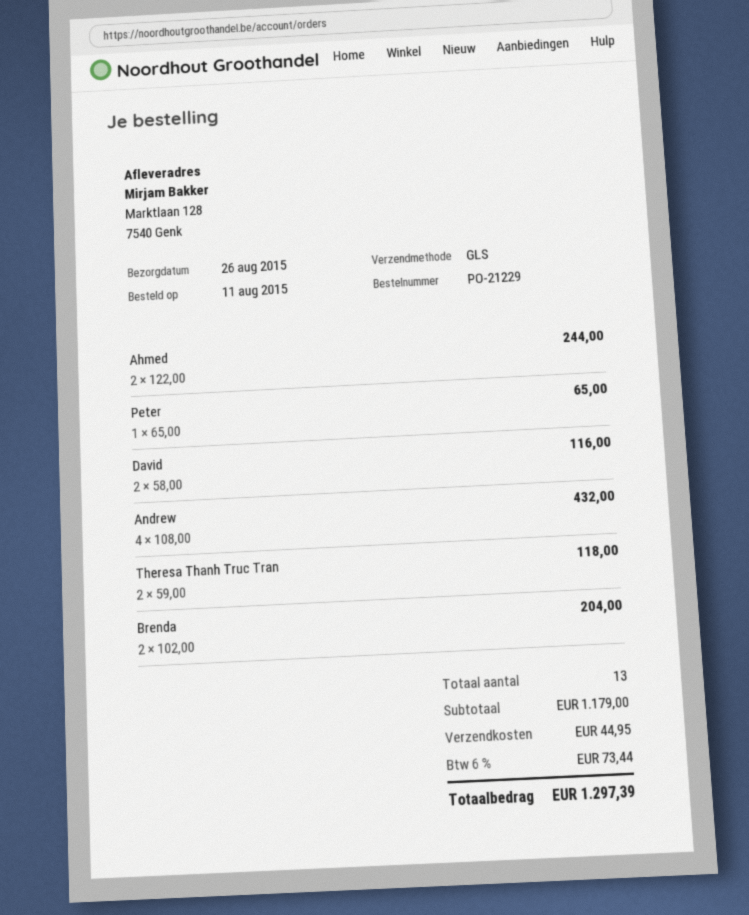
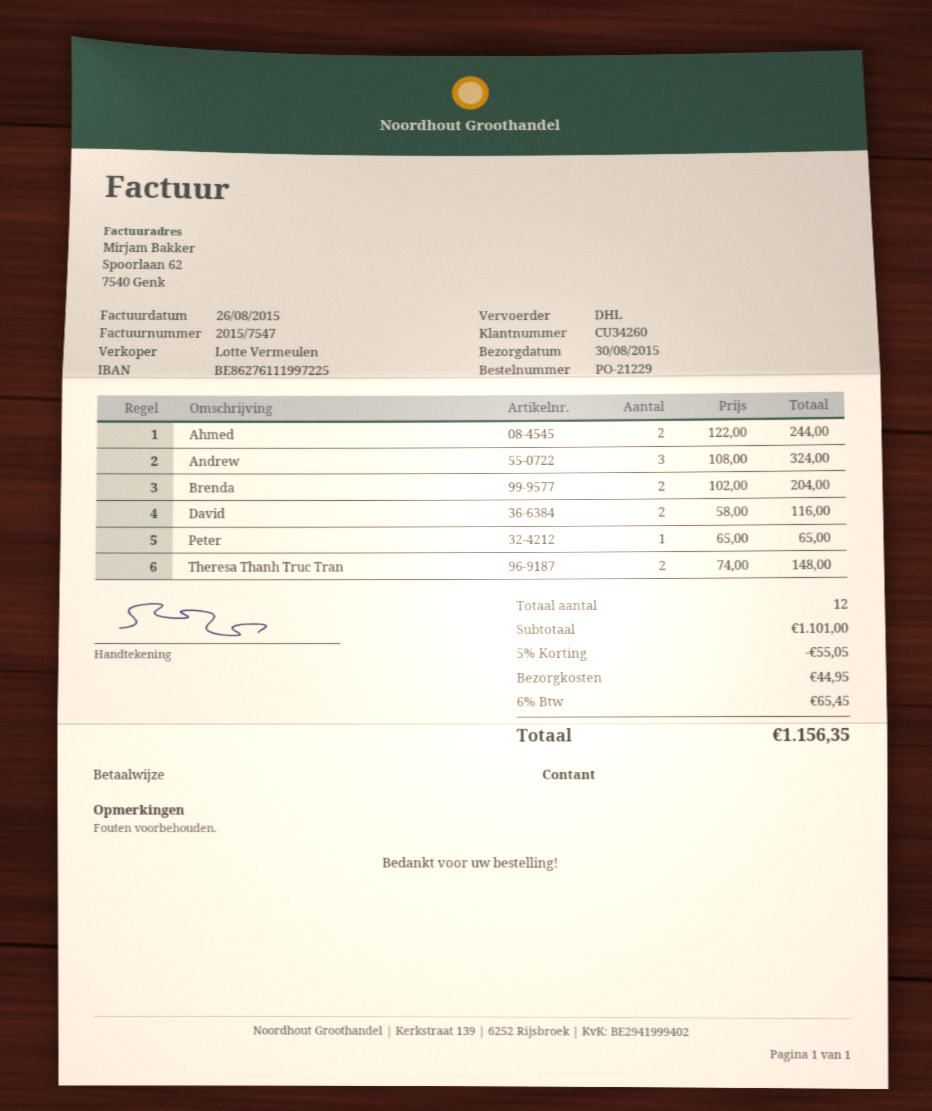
delivery date: 2015-08-26 -> 2015-08-30
shipping method: GLS -> DHL
Andrew: 4 x 108.00 = 432.00 -> 3 x 108.00 = 324.00
Theresa Thanh Truc Tran: 2 x 59.00 = 118.00 -> 2 x 74.00 = 148.00
total quantity: 13 -> 12
subtotal: 1179.00 -> 1101.00
discount: none -> 5% = 55.05
tax: 6% = 73.44 -> 6% = 65.45
total: 1297.39 -> 1156.35

